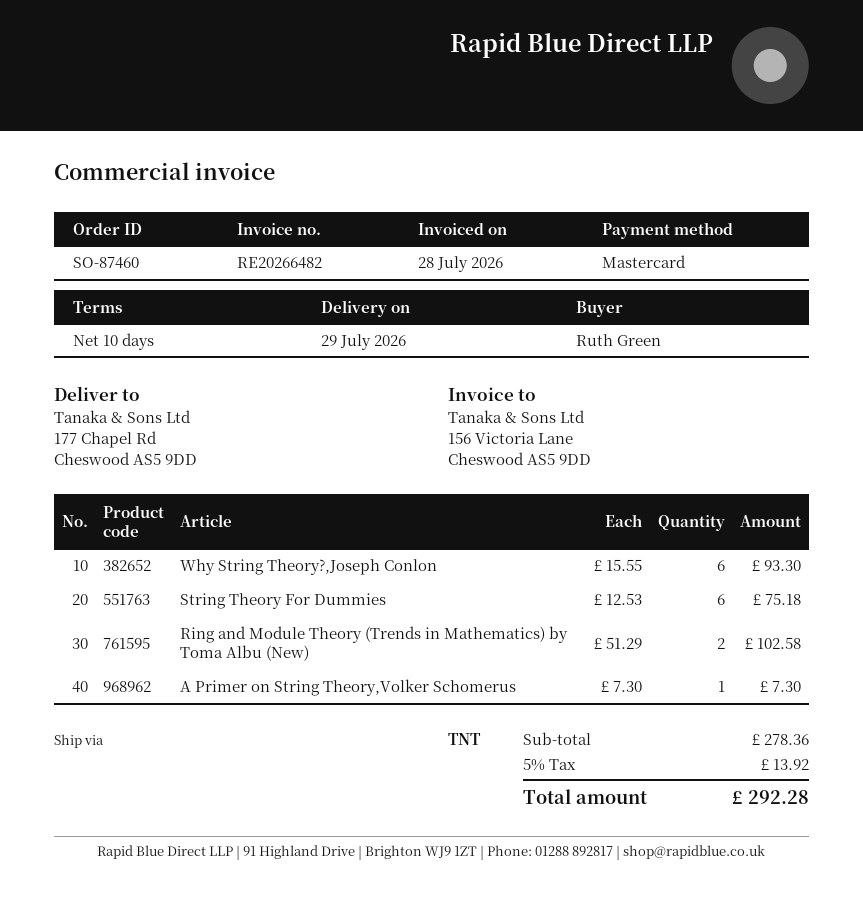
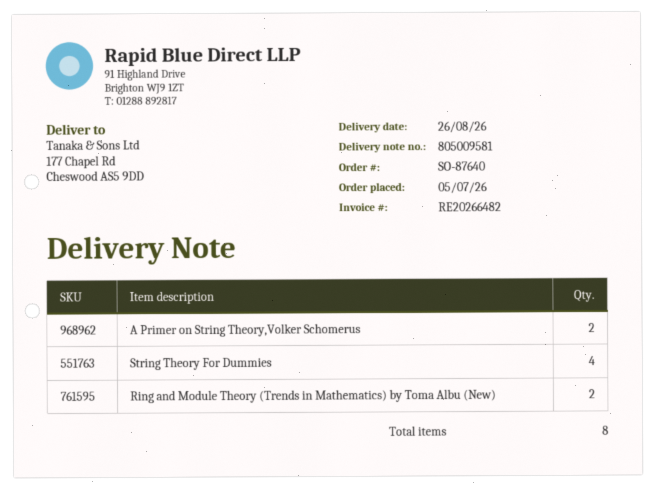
order number: SO-87460 -> SO-87640
delivery date: 2026-07-29 -> 2026-08-26
Why String Theory?,Joseph Conlon: 6 -> none
String Theory For Dummies: 6 -> 4
A Primer on String Theory,Volker Schomerus: 1 -> 2

